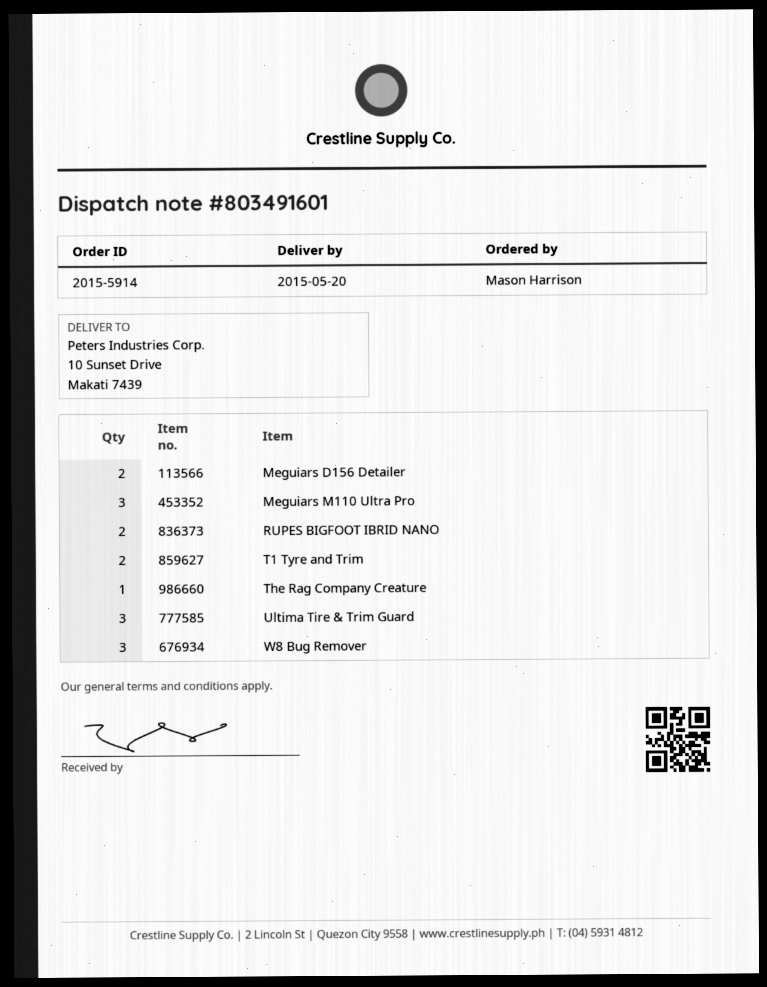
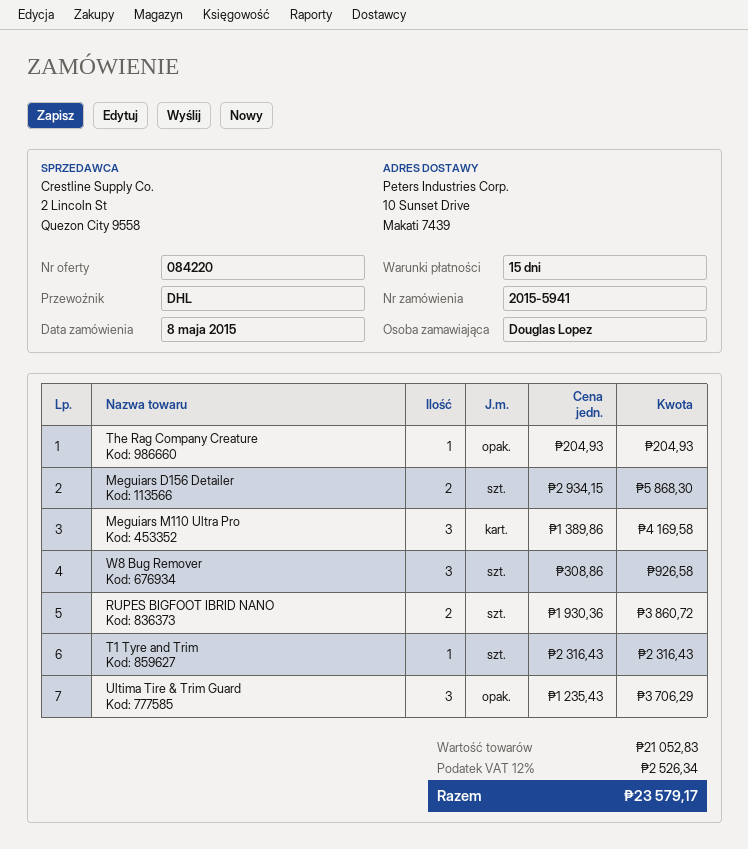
order number: 2015-5914 -> 2015-5941
ordered by: Mason Harrison -> Douglas Lopez
T1 Tyre and Trim: 2 -> 1

